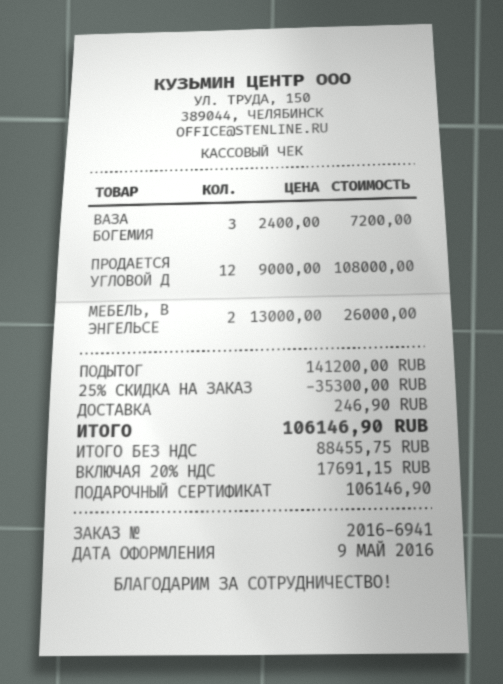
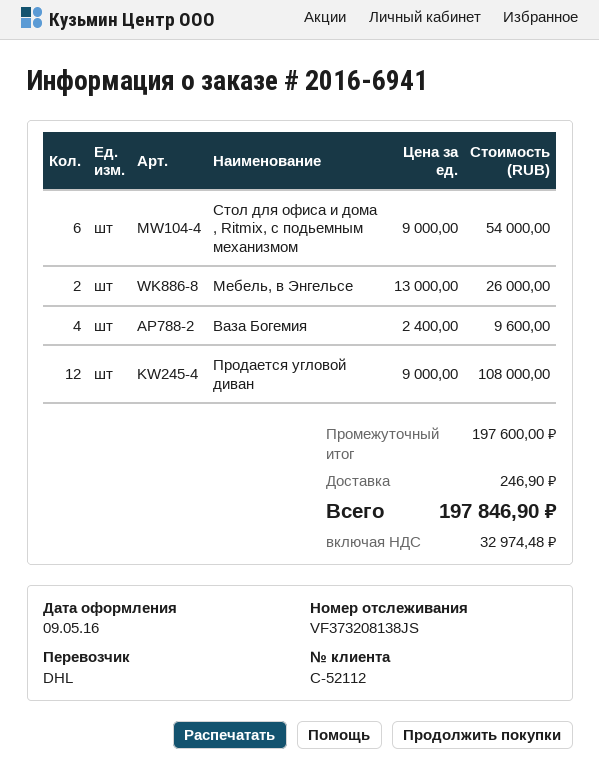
ВАЗА БОГЕМИЯ: 3 x 2400.00 = 7200.00 -> 4 x 2400.00 = 9600.00
Стол для офиса и дома , Ritmix, c подьемным механизмом: none -> 6 x 9000.00 = 54000.00
subtotal: 141200.00 -> 197600.00
discount: 25% = 35300.00 -> none
tax: 17691.15 -> 32974.48
total: 106146.90 -> 197846.90

